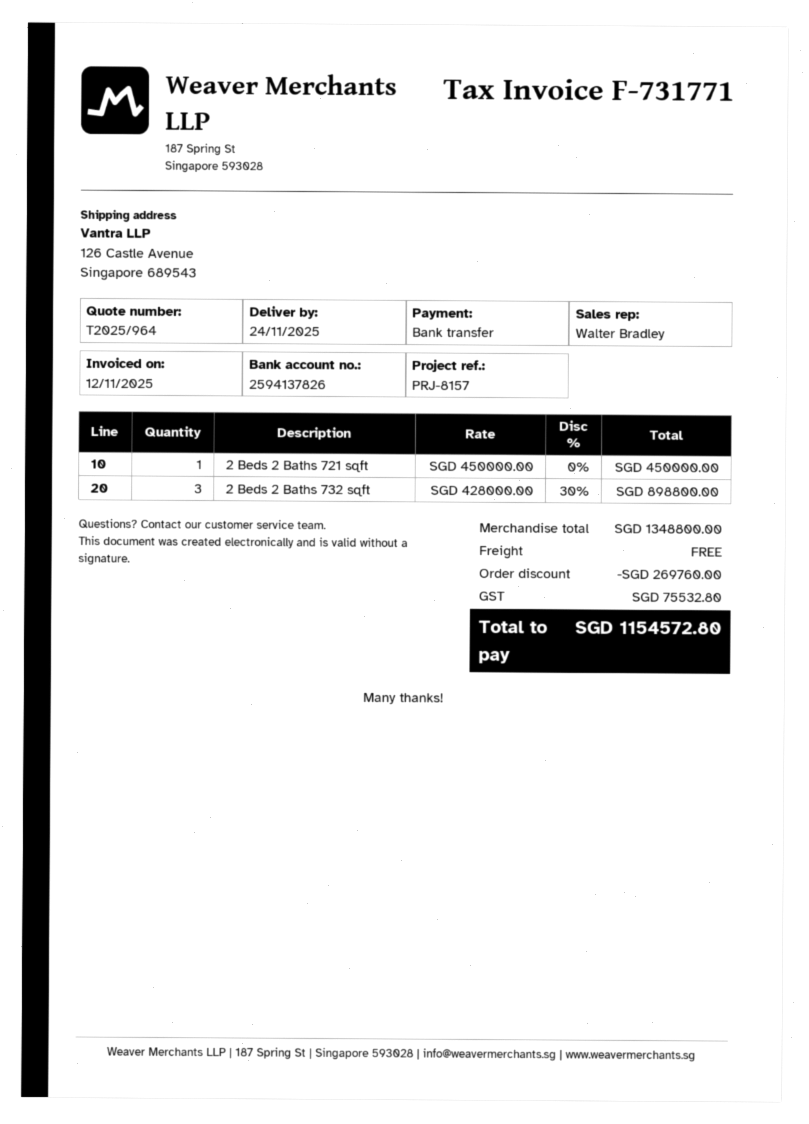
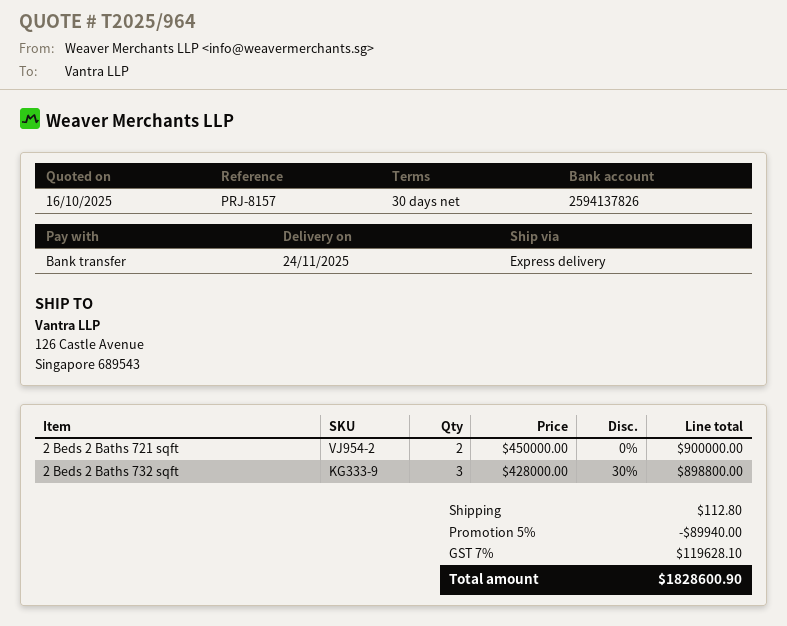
2 Beds 2 Baths 721 sqft: 1 x 450000.00 = 450000.00 -> 2 x 450000.00 = 900000.00
discount: 269760.00 -> 89940.00
shipping: 0.00 -> 112.80
tax: 75532.80 -> 119628.10
total: 1154572.80 -> 1828600.90

